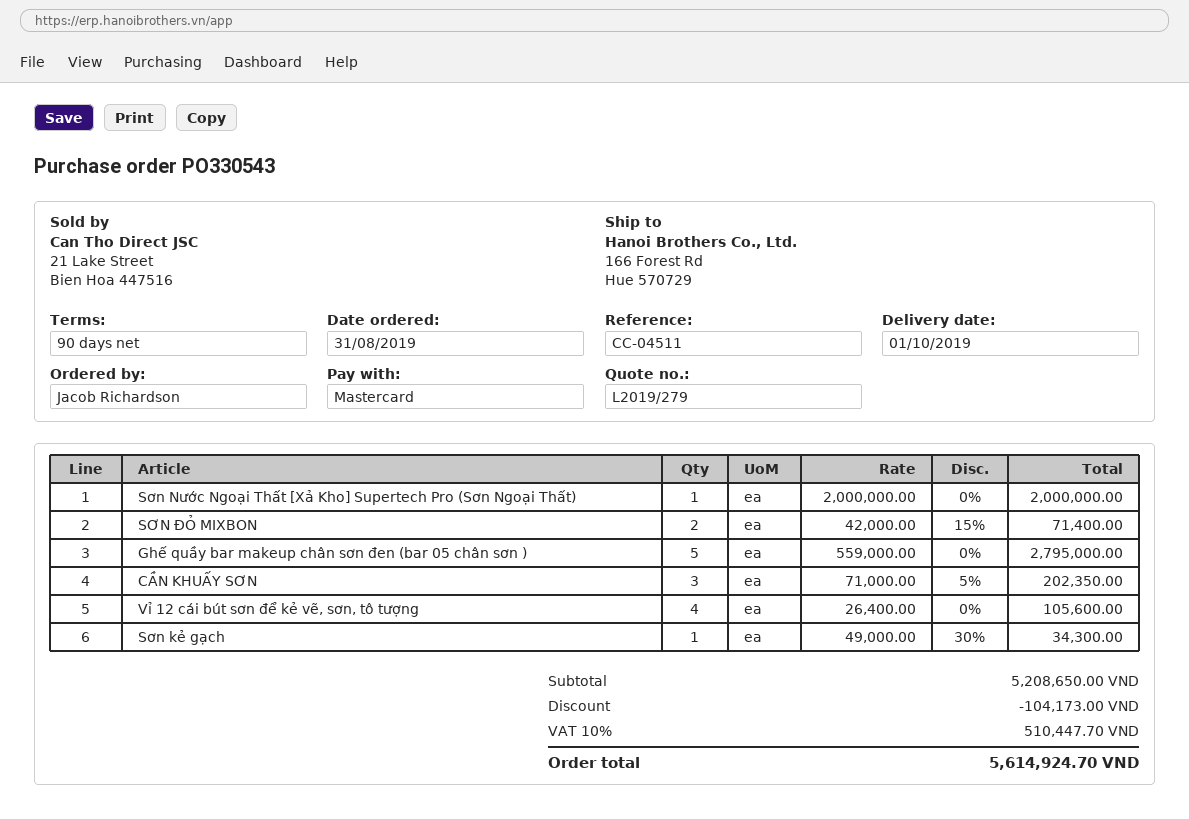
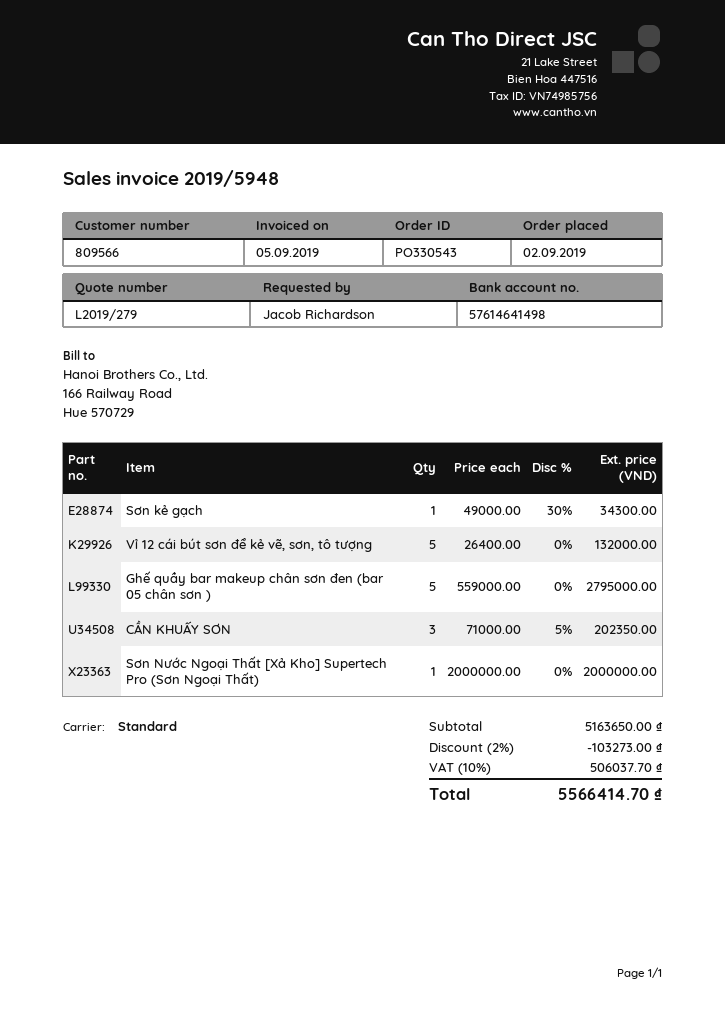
order date: 2019-08-31 -> 2019-09-02
SƠN ĐỎ MIXBON: 2 x 42000.00 - 15% = 71400.00 -> none
Vỉ 12 cái bút sơn để kẻ vẽ, sơn, tô tượng: 4 x 26400.00 = 105600.00 -> 5 x 26400.00 = 132000.00
subtotal: 5208650.00 -> 5163650.00
discount: 104173.00 -> 103273.00
tax: 10% = 510447.70 -> 10% = 506037.70
total: 5614924.70 -> 5566414.70

